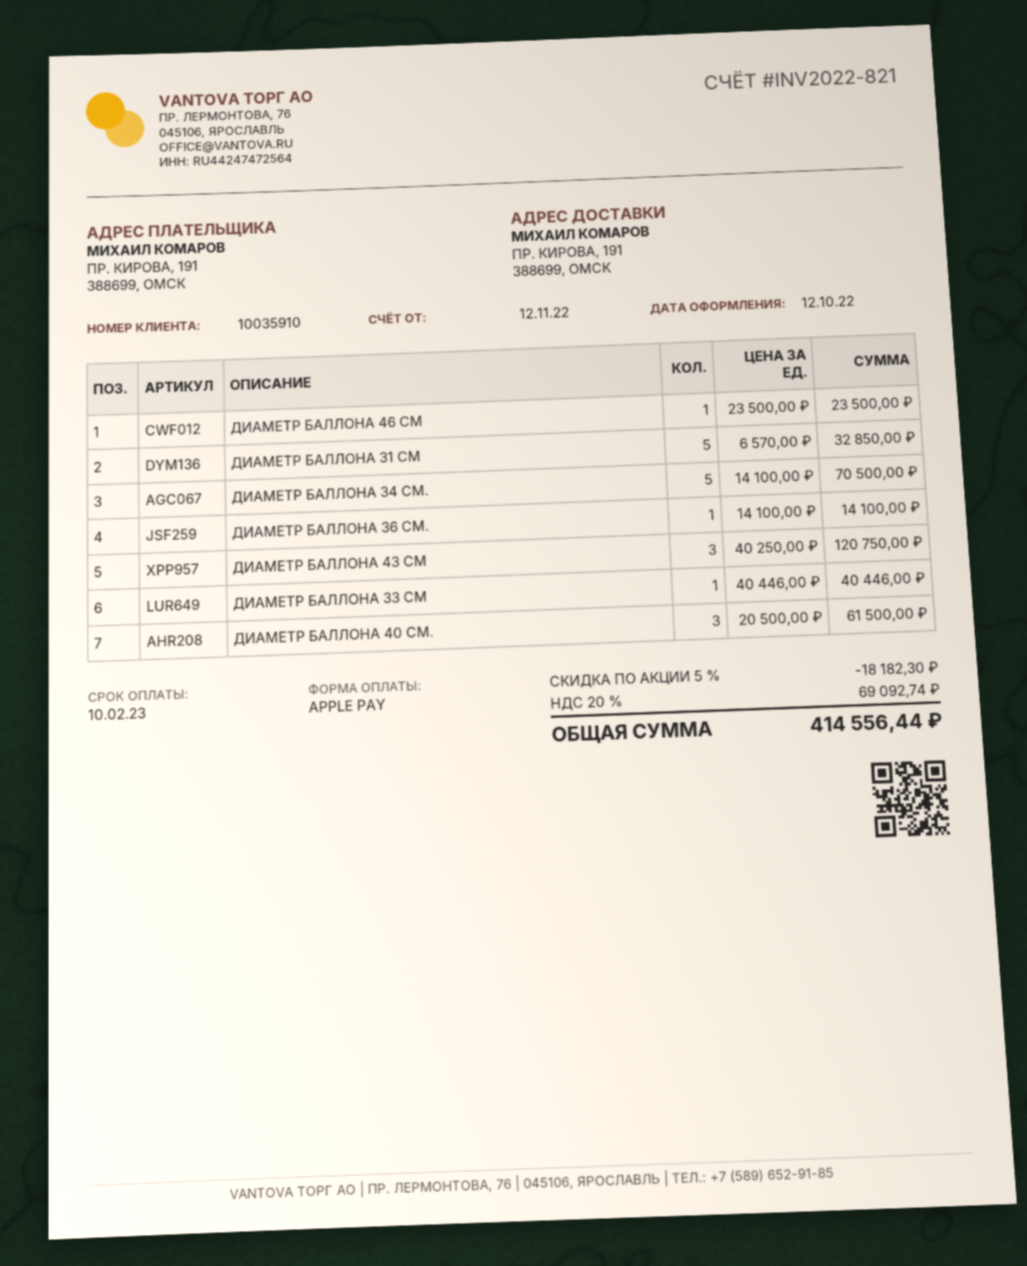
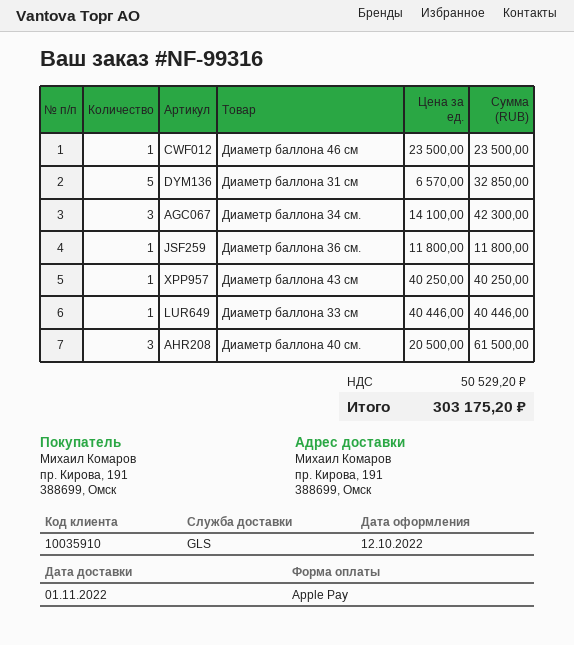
ДИАМЕТР БАЛЛОНА 34 СМ.: 5 x 14100.00 = 70500.00 -> 3 x 14100.00 = 42300.00
ДИАМЕТР БАЛЛОНА 36 СМ.: 1 x 14100.00 = 14100.00 -> 1 x 11800.00 = 11800.00
ДИАМЕТР БАЛЛОНА 43 СМ: 3 x 40250.00 = 120750.00 -> 1 x 40250.00 = 40250.00
discount: 5% = 18182.30 -> none
tax: 69092.74 -> 50529.20
total: 414556.44 -> 303175.20

